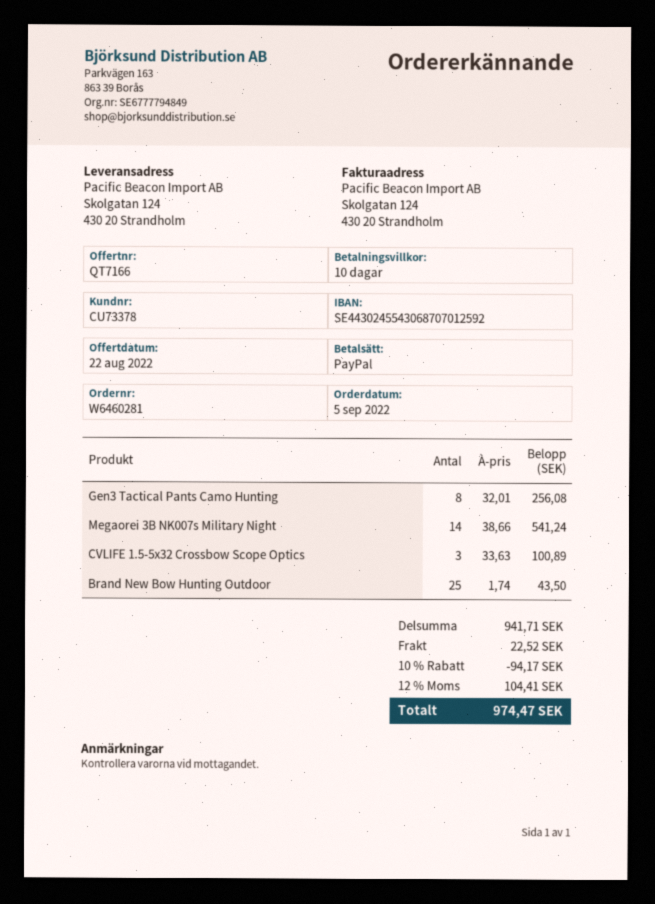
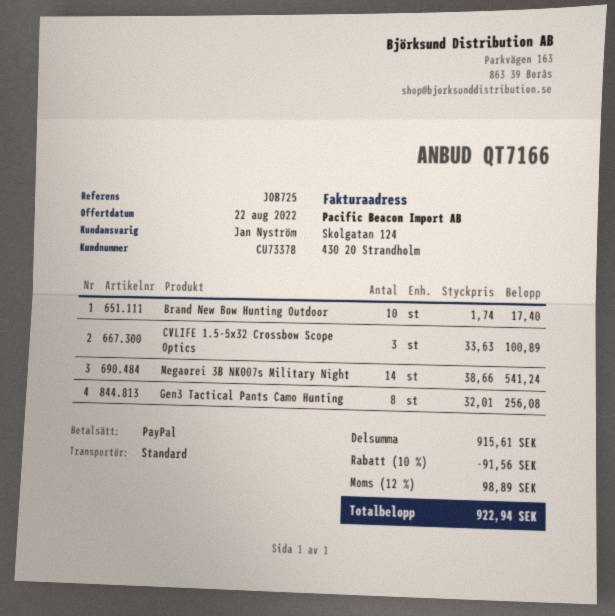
Brand New Bow Hunting Outdoor: 25 x 1.74 = 43.50 -> 10 x 1.74 = 17.40
subtotal: 941.71 -> 915.61
discount: 10% = 94.17 -> 10% = 91.56
shipping: 22.52 -> none
tax: 12% = 104.41 -> 12% = 98.89
total: 974.47 -> 922.94

